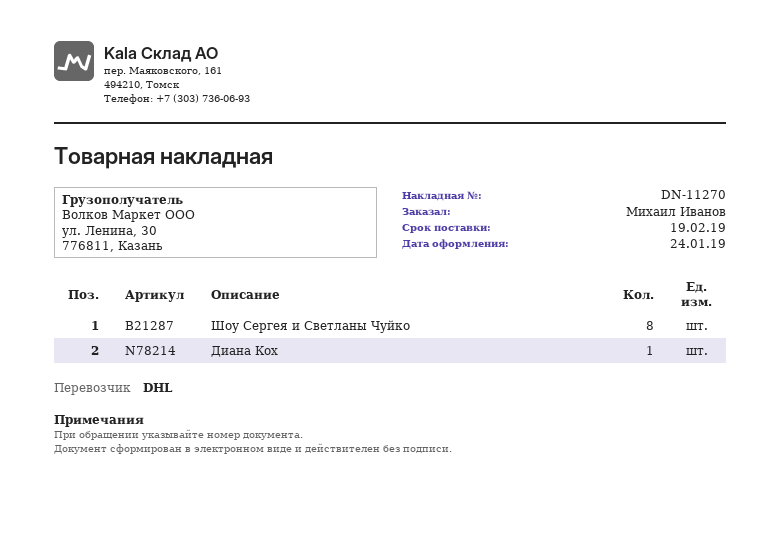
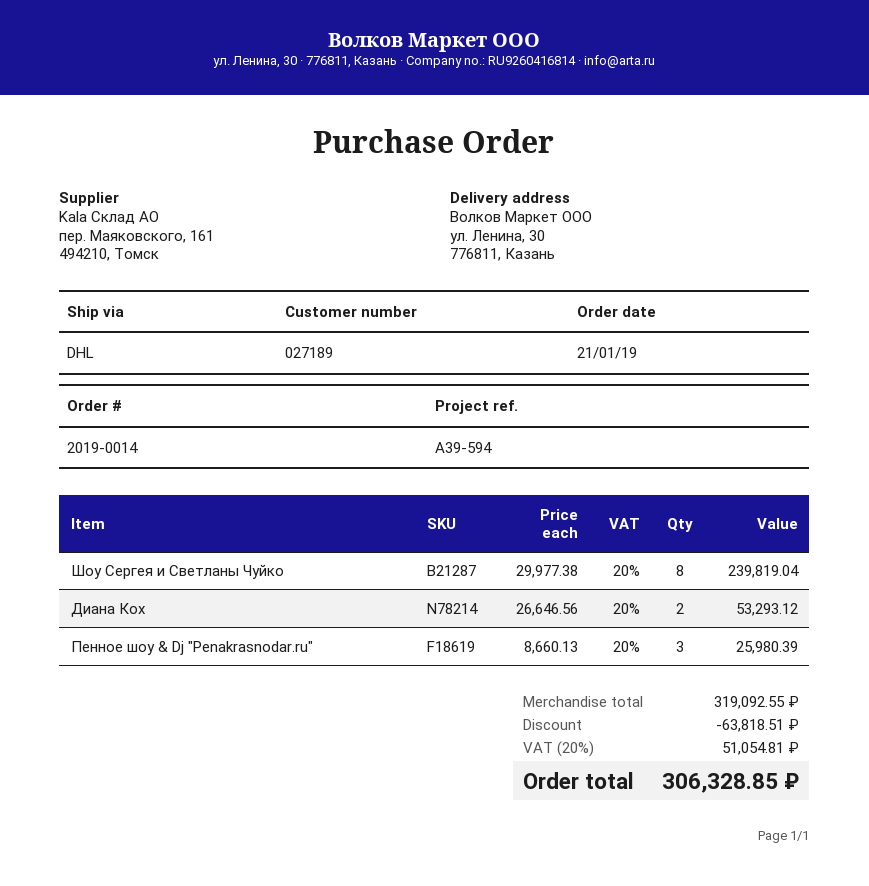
order date: 2019-01-24 -> 2019-01-21
Диана Кох: 1 -> 2
Пенное шоу & Dj "Penakrasnodar.ru": none -> 3

